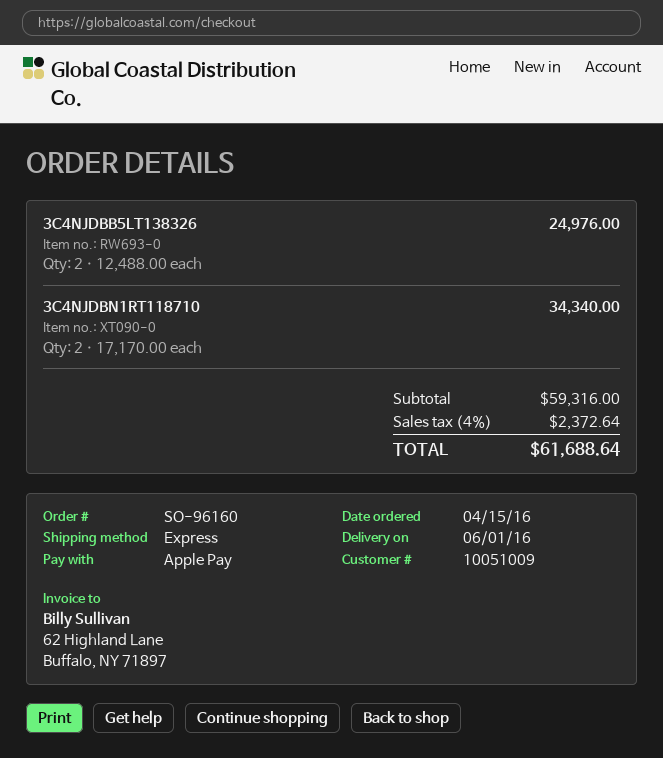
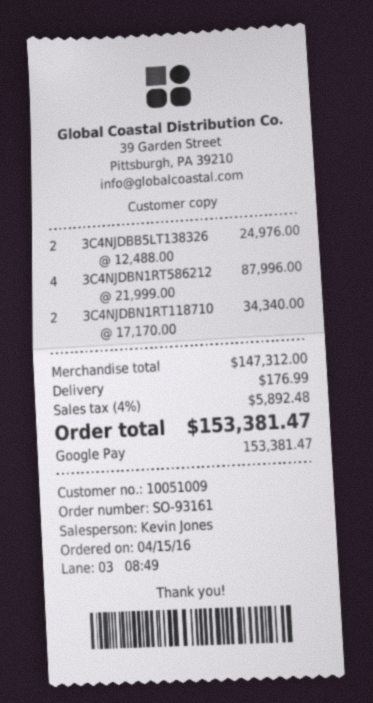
order number: SO-96160 -> SO-93161
payment method: Apple Pay -> Google Pay
3C4NJDBN1RT586212: none -> 4 x 21999.00 = 87996.00
subtotal: 59316.00 -> 147312.00
shipping: none -> 176.99
tax: 4% = 2372.64 -> 4% = 5892.48
total: 61688.64 -> 153381.47

